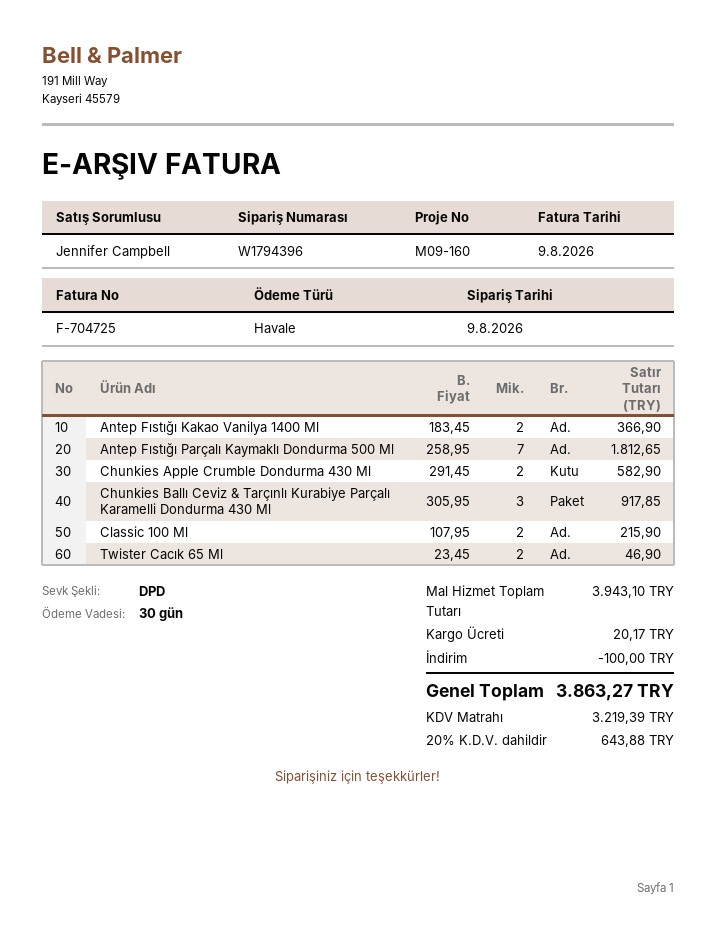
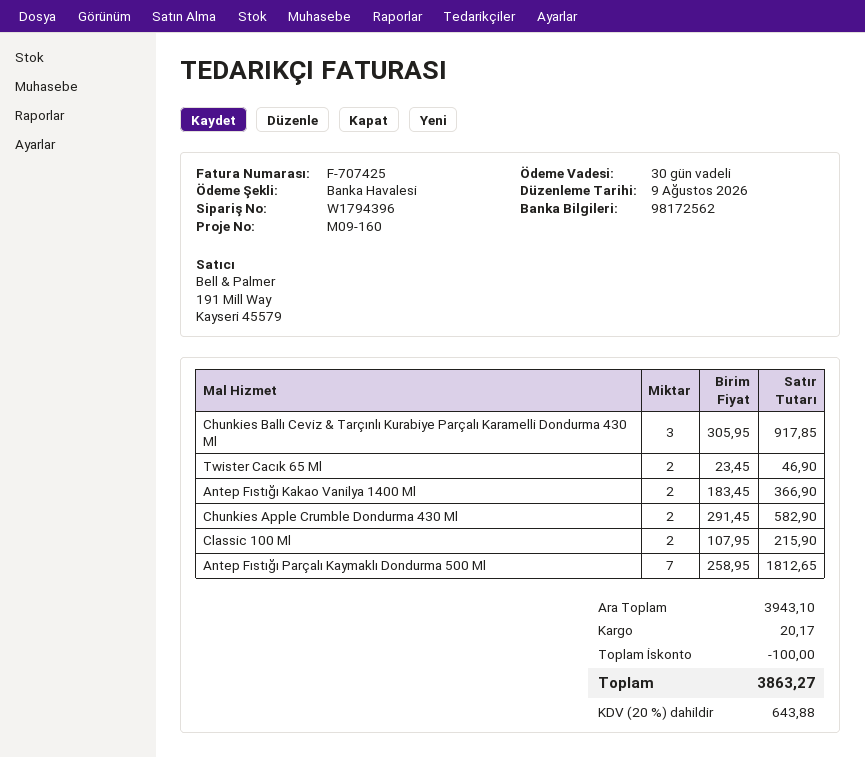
invoice number: F-704725 -> F-707425

